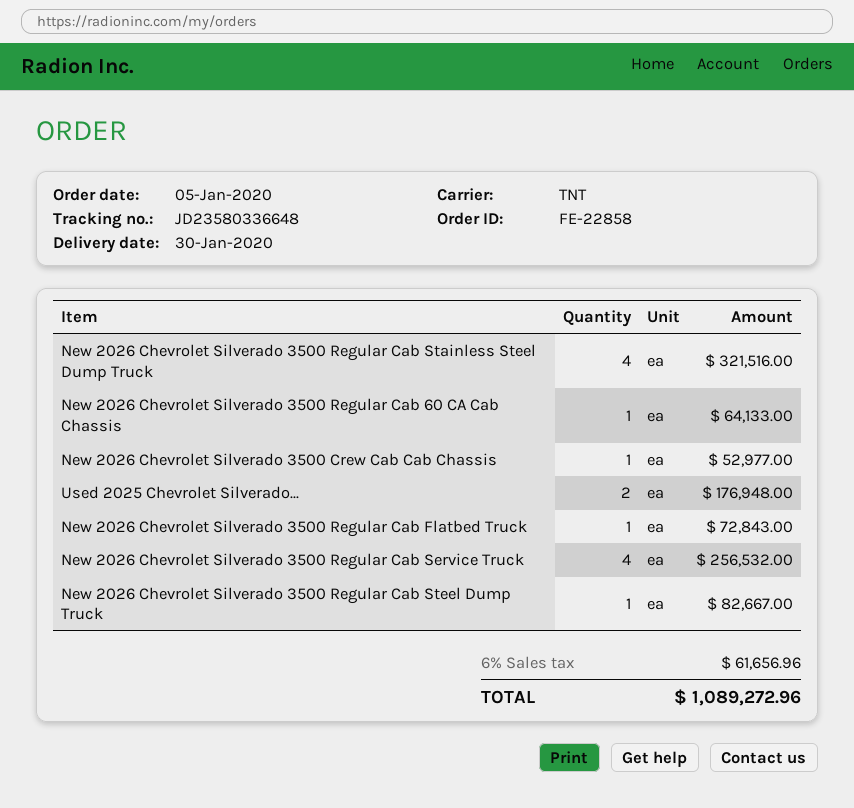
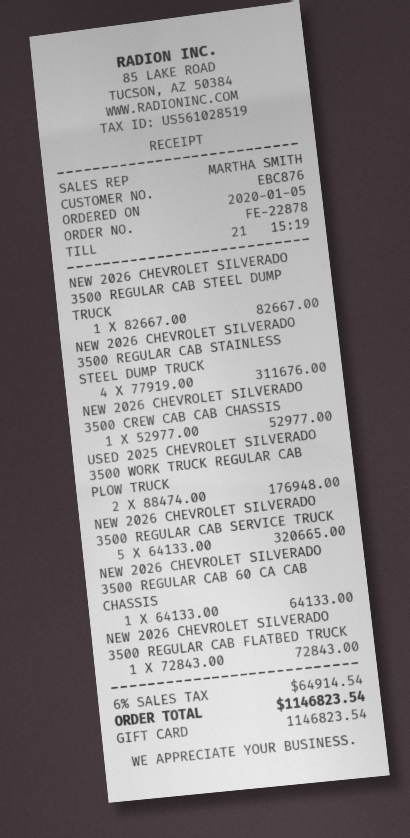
order number: FE-22858 -> FE-22878
New 2026 Chevrolet Silverado 3500 Regular Cab Stainless Steel Dump Truck: 4 for 321516.00 -> 4 for 311676.00
New 2026 Chevrolet Silverado 3500 Regular Cab Service Truck: 4 for 256532.00 -> 5 for 320665.00
tax: 6% = 61656.96 -> 6% = 64914.54
total: 1089272.96 -> 1146823.54

